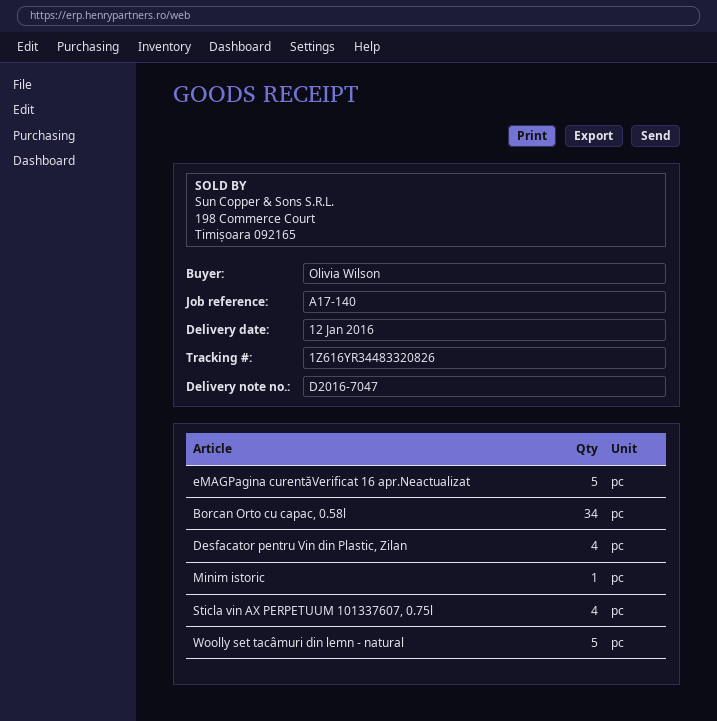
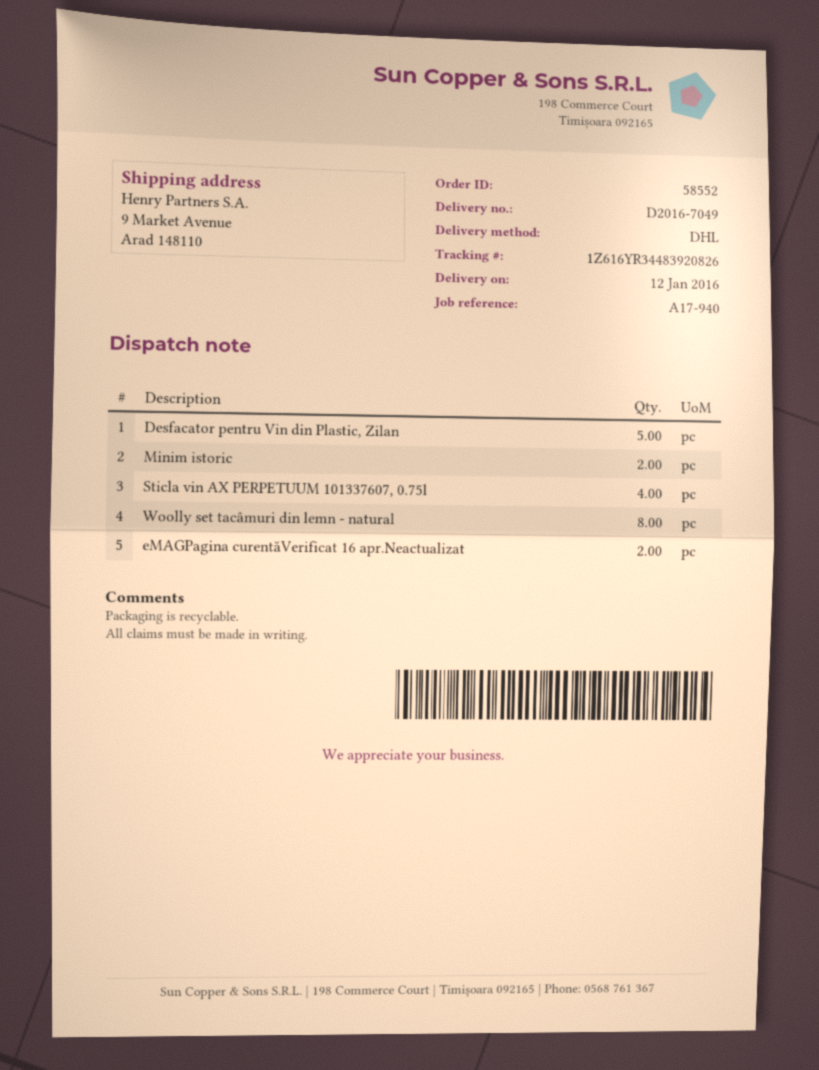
delivery note number: D2016-7047 -> D2016-7049
reference: A17-140 -> A17-940
tracking number: 1Z616YR34483320826 -> 1Z616YR34483920826
eMAGPagina curentăVerificat 16 apr.Neactualizat: 5 -> 2
Borcan Orto cu capac, 0.58l: 34 -> none
Desfacator pentru Vin din Plastic, Zilan: 4 -> 5
Minim istoric: 1 -> 2
Woolly set tacâmuri din lemn - natural: 5 -> 8

